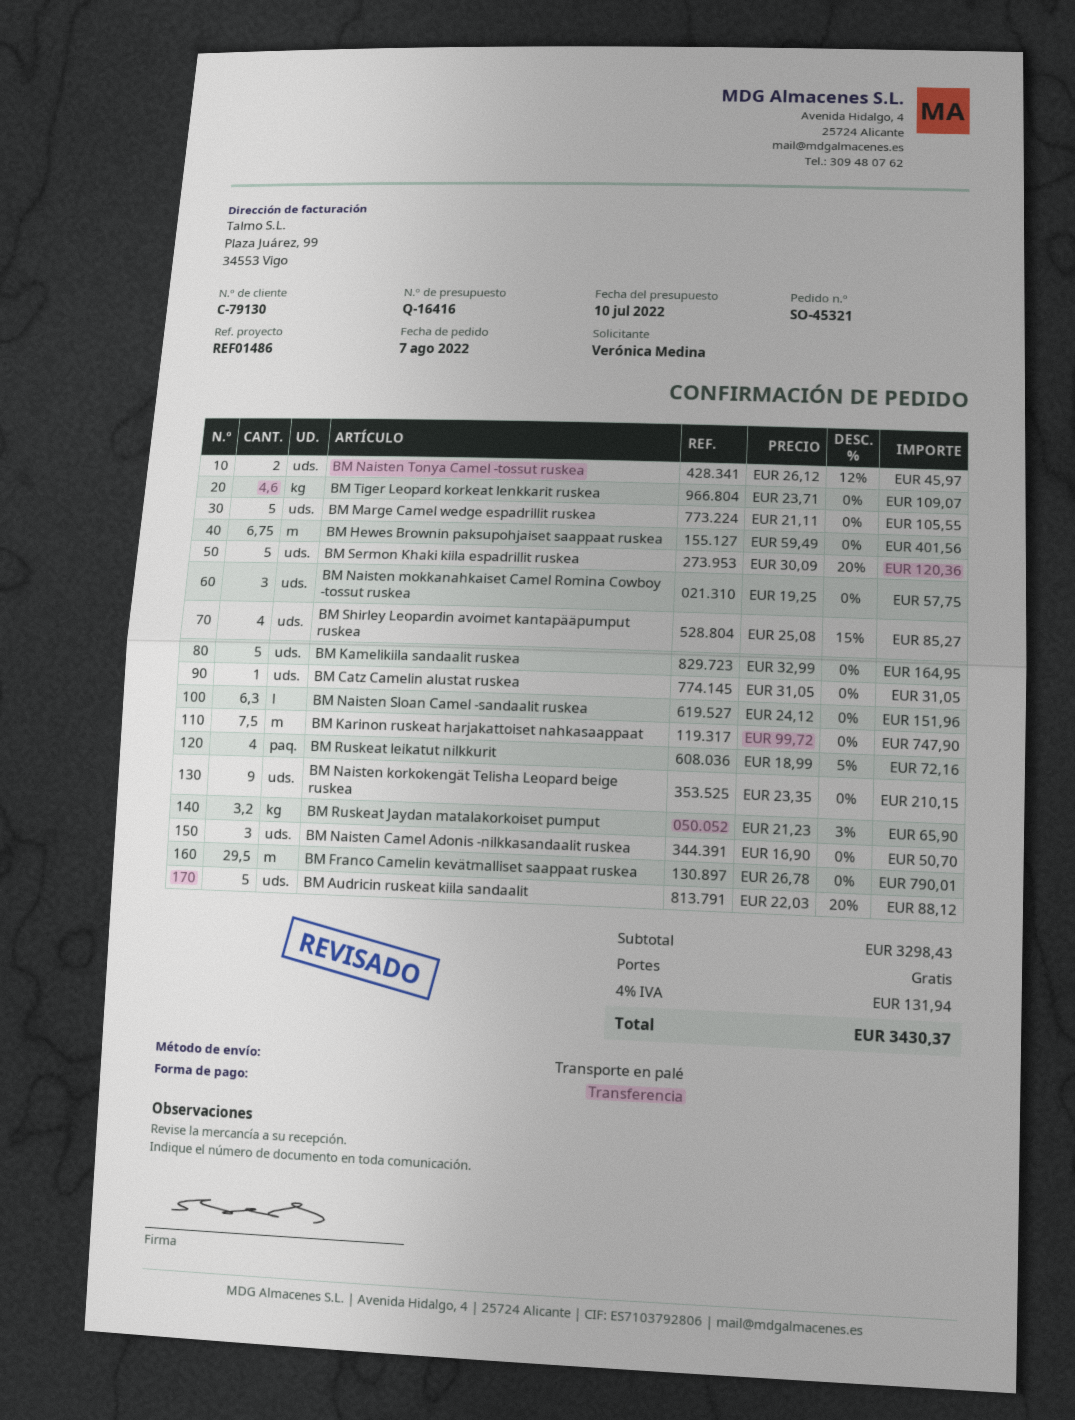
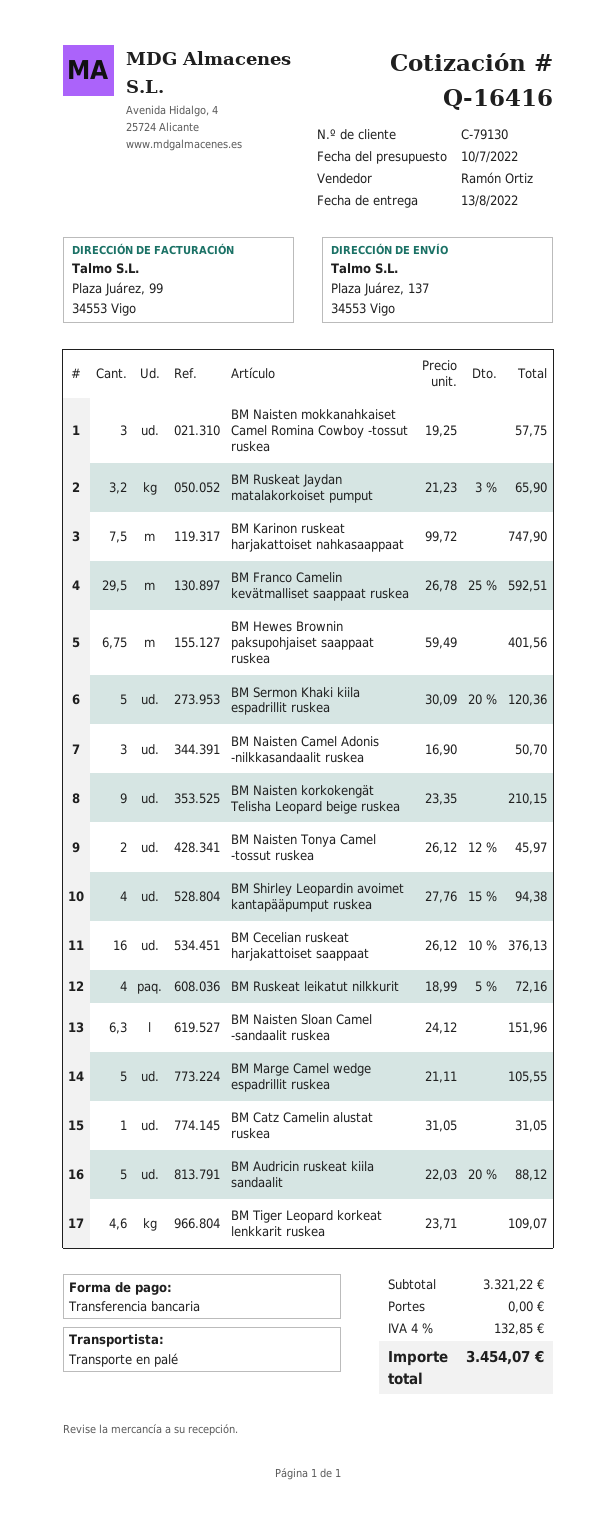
BM Shirley Leopardin avoimet kantapääpumput ruskea: 4 x 25.08 - 15% = 85.27 -> 4 x 27.76 - 15% = 94.38
BM Kamelikiila sandaalit ruskea: 5 x 32.99 = 164.95 -> none
BM Franco Camelin kevätmalliset saappaat ruskea: 29.5 x 26.78 = 790.01 -> 29.5 x 26.78 - 25% = 592.51
BM Cecelian ruskeat harjakattoiset saappaat: none -> 16 x 26.12 - 10% = 376.13
subtotal: 3298.43 -> 3321.22
tax: 4% = 131.94 -> 4% = 132.85
total: 3430.37 -> 3454.07

